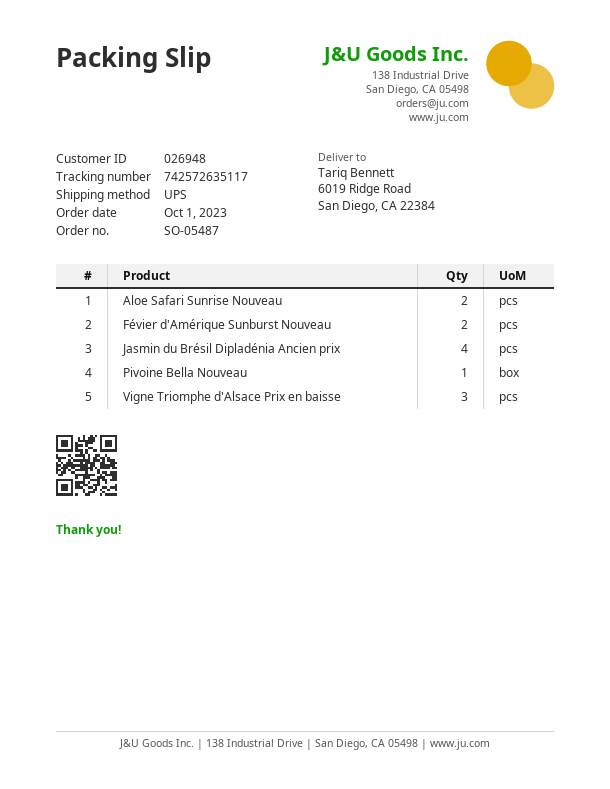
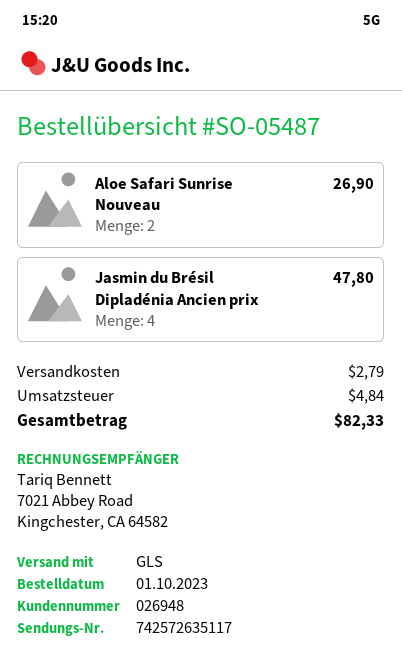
shipping method: UPS -> GLS
Févier d'Amérique Sunburst Nouveau: 2 -> none
Pivoine Bella Nouveau: 1 -> none
Vigne Triomphe d'Alsace Prix en baisse: 3 -> none

